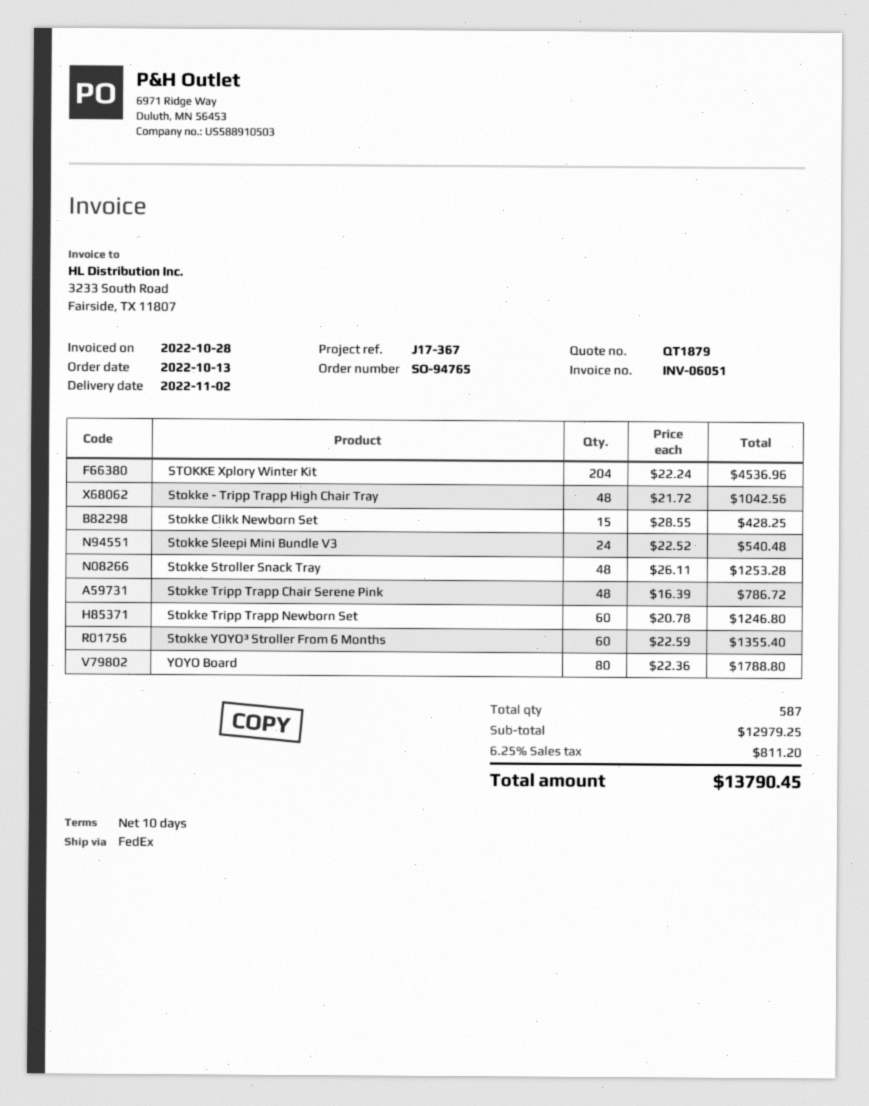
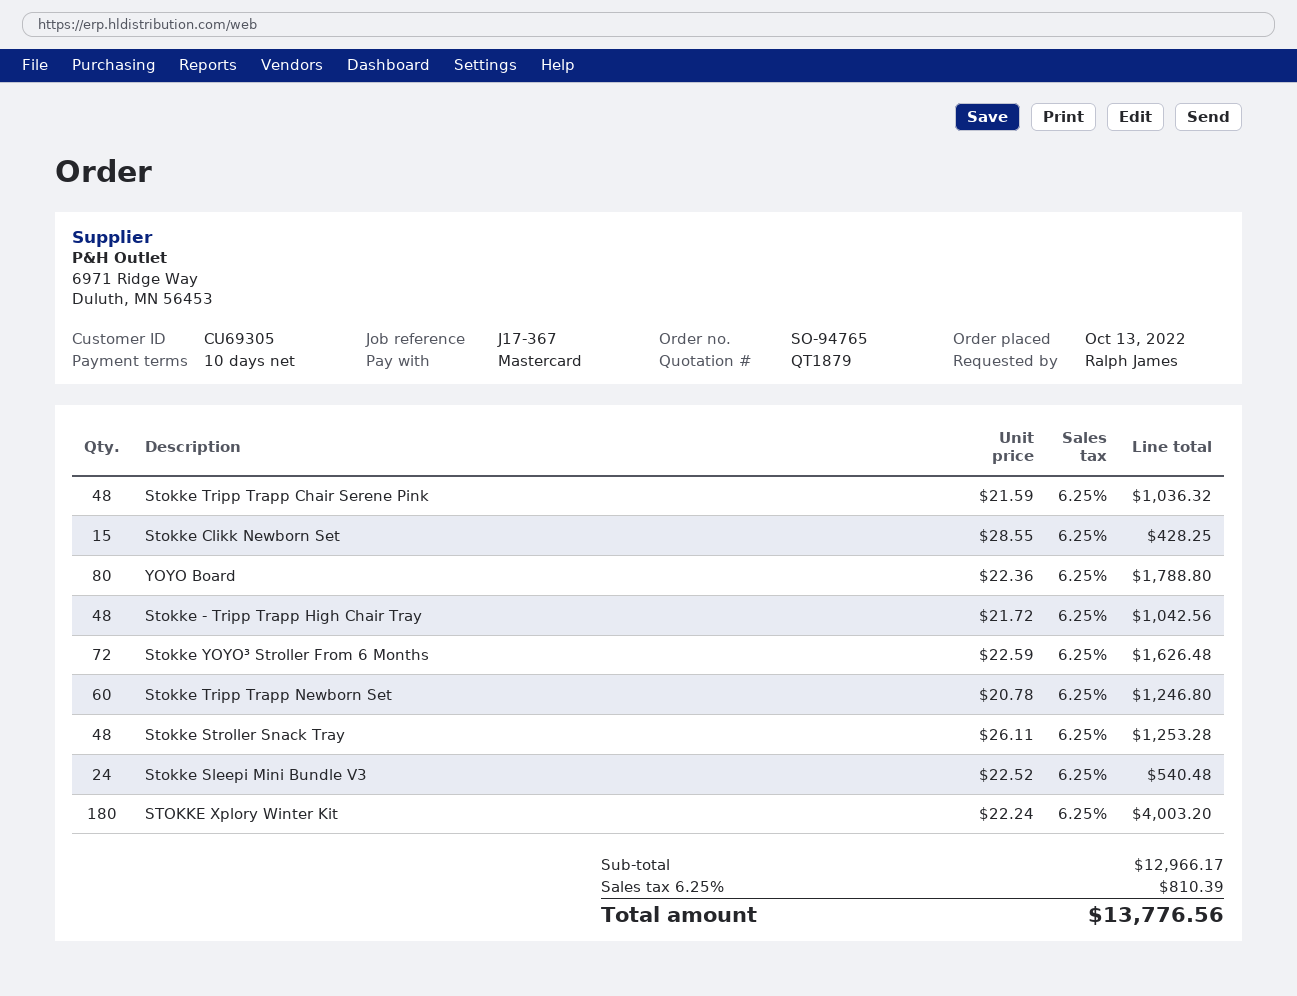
STOKKE Xplory Winter Kit: 204 x 22.24 = 4536.96 -> 180 x 22.24 = 4003.20
Stokke Tripp Trapp Chair Serene Pink: 48 x 16.39 = 786.72 -> 48 x 21.59 = 1036.32
Stokke YOYO³ Stroller From 6 Months: 60 x 22.59 = 1355.40 -> 72 x 22.59 = 1626.48
subtotal: 12979.25 -> 12966.17
tax: 6.25% = 811.20 -> 6.25% = 810.39
total: 13790.45 -> 13776.56

